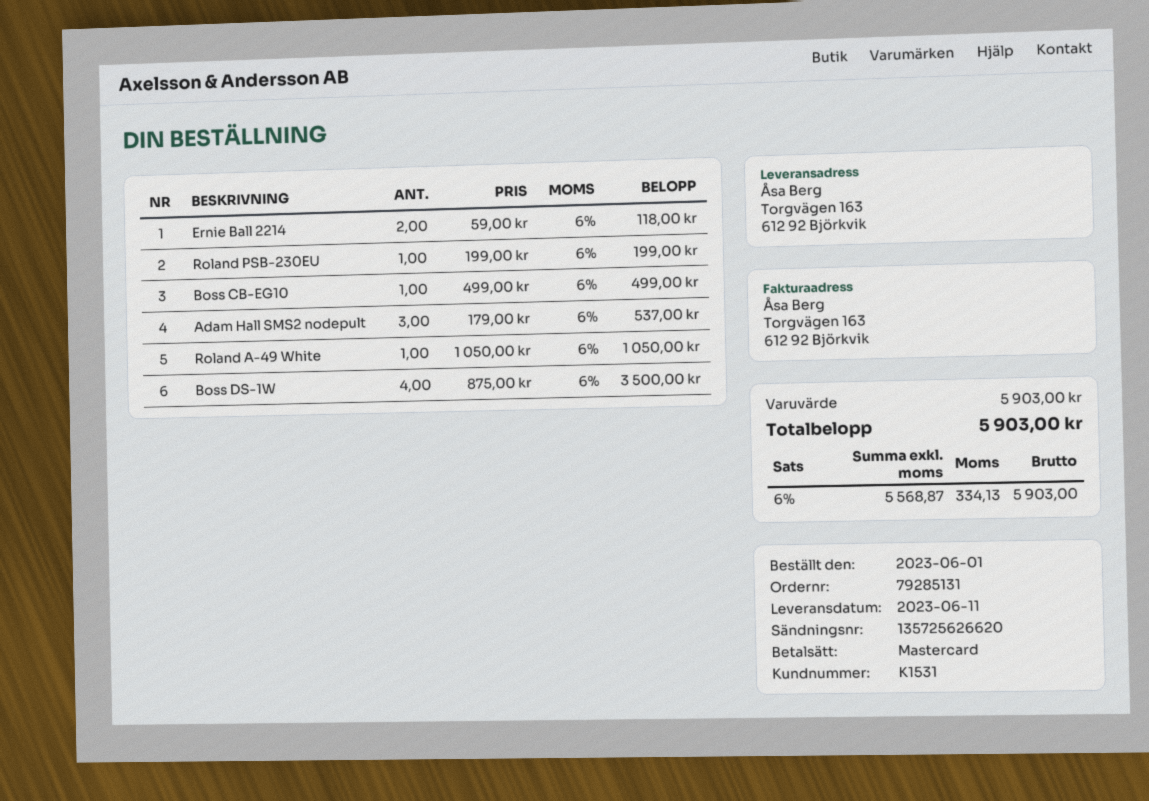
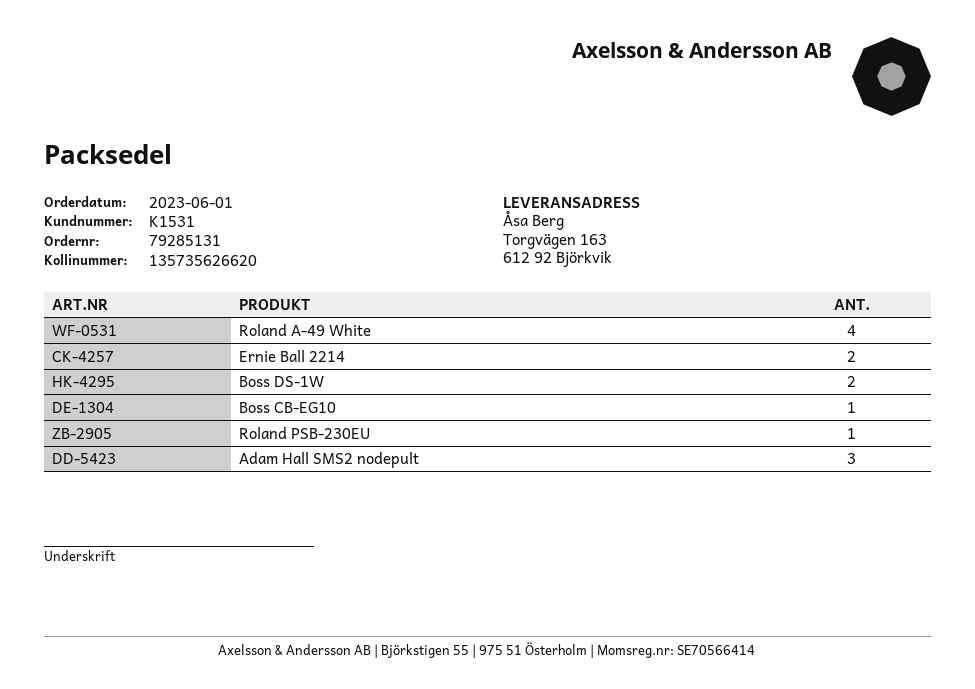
tracking number: 135725626620 -> 135735626620
Roland A-49 White: 1 -> 4
Boss DS-1W: 4 -> 2

